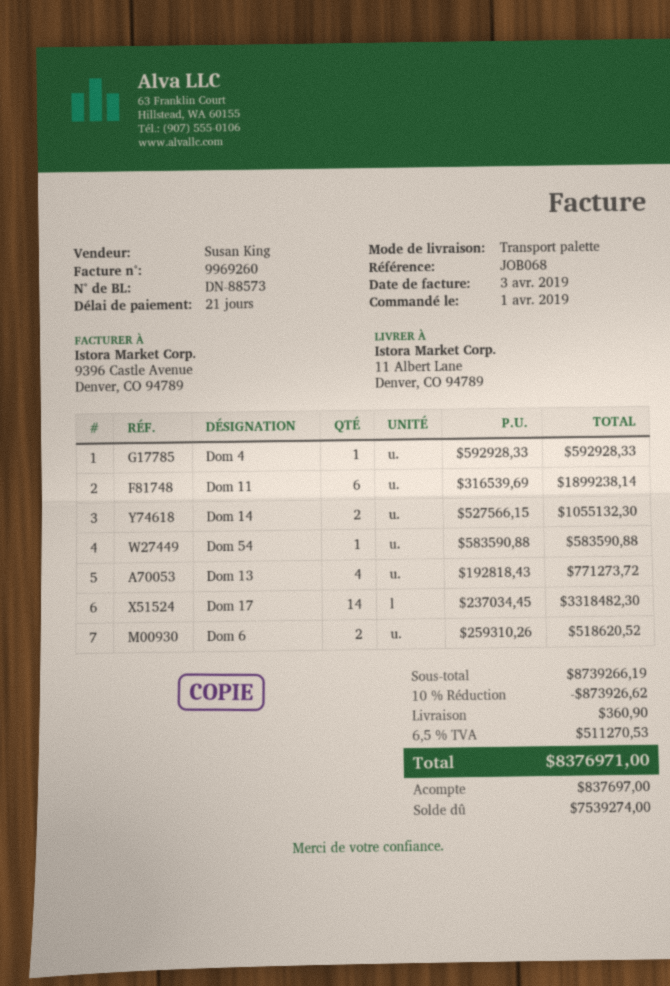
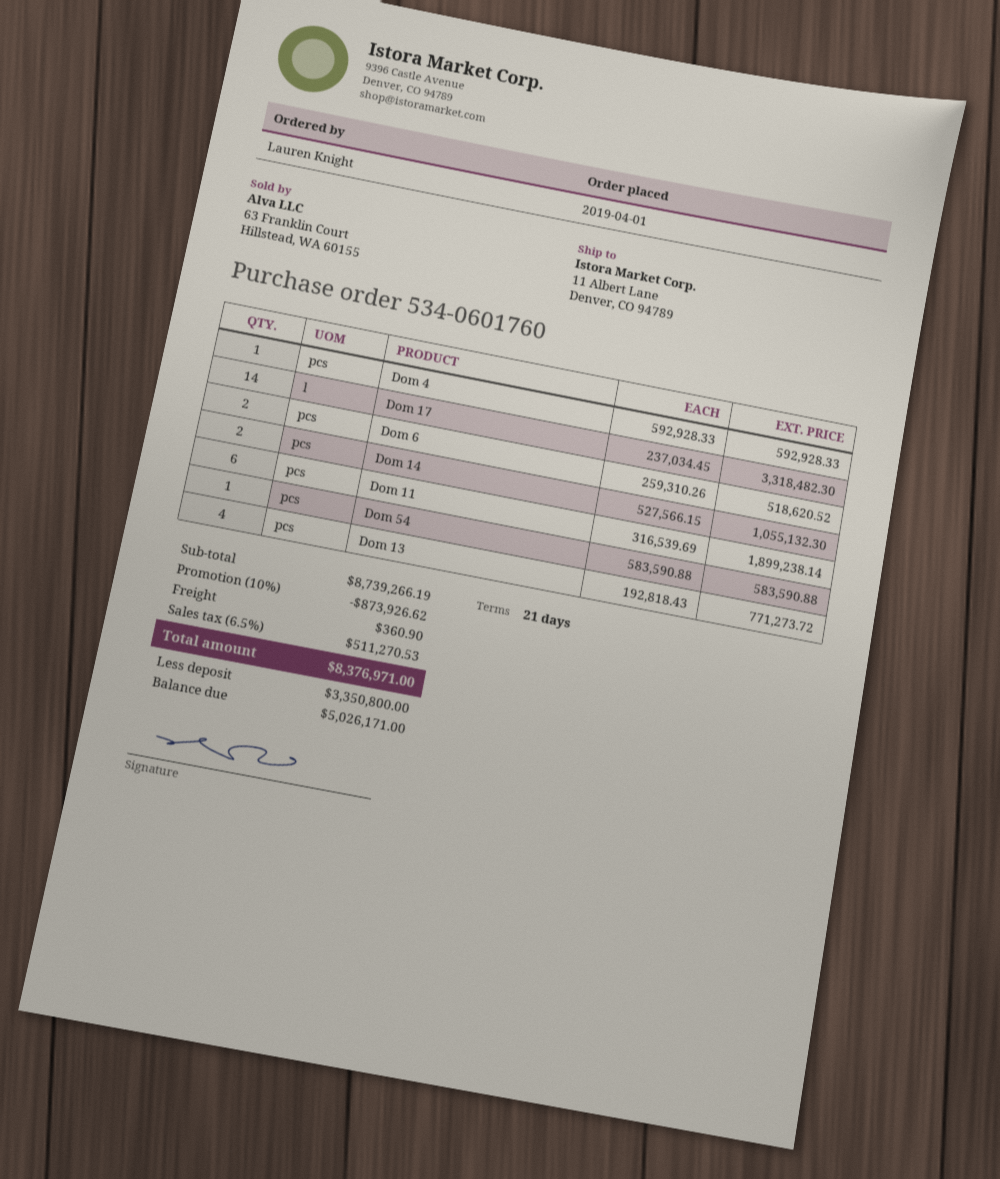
deposit: 837697.00 -> 3350800.00
balance: 7539274.00 -> 5026171.00

